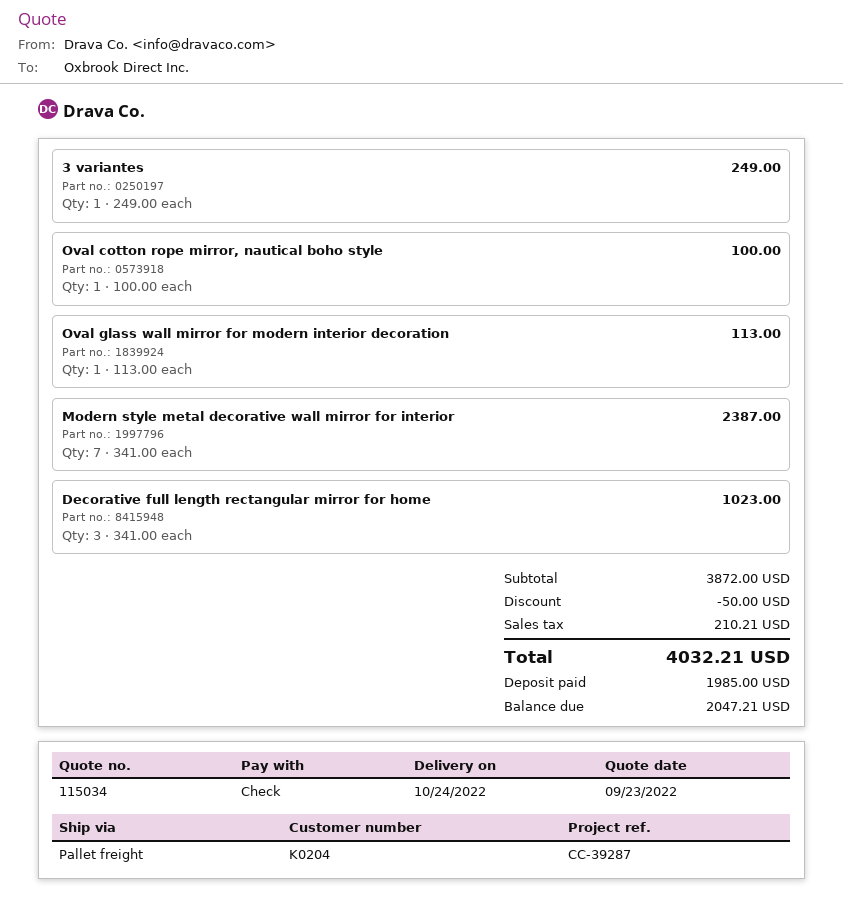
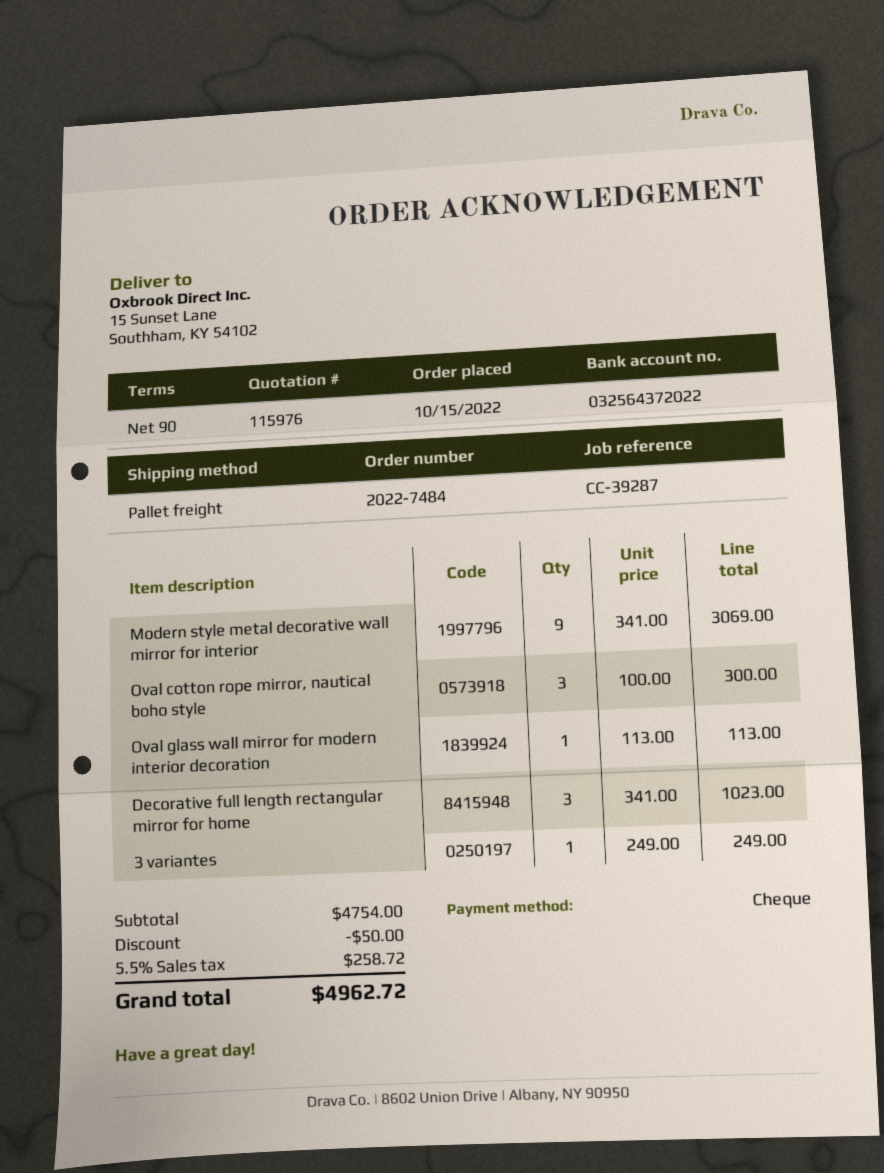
quote number: 115034 -> 115976
Oval cotton rope mirror, nautical boho style: 1 x 100.00 = 100.00 -> 3 x 100.00 = 300.00
Modern style metal decorative wall mirror for interior: 7 x 341.00 = 2387.00 -> 9 x 341.00 = 3069.00
subtotal: 3872.00 -> 4754.00
tax: 210.21 -> 258.72
total: 4032.21 -> 4962.72

